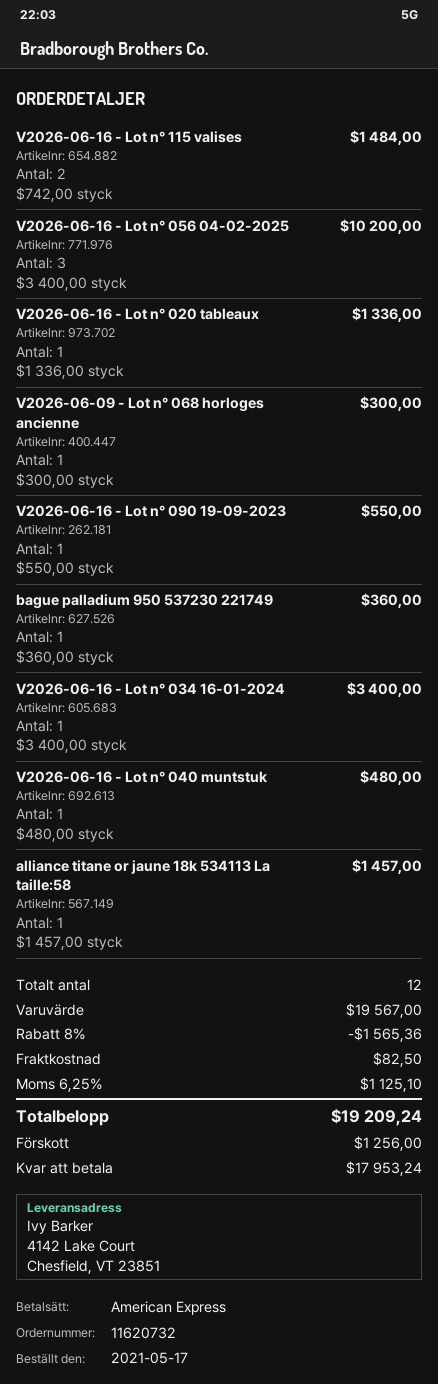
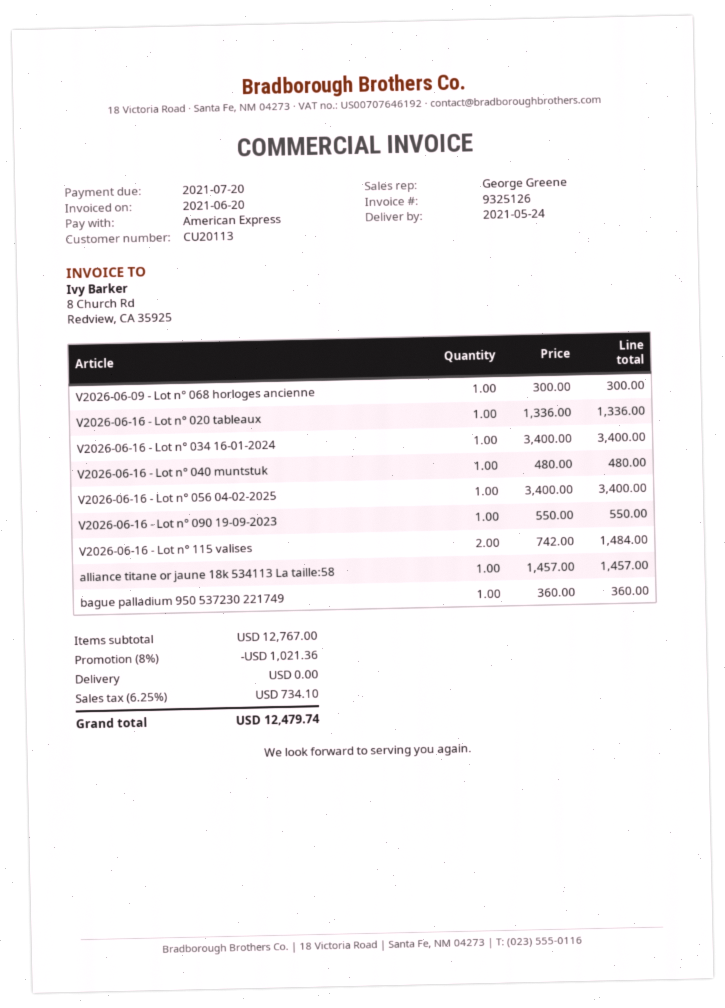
V2026-06-16 - Lot n° 056 04-02-2025: 3 x 3400.00 = 10200.00 -> 1 x 3400.00 = 3400.00
subtotal: 19567.00 -> 12767.00
discount: 8% = 1565.36 -> 8% = 1021.36
shipping: 82.50 -> 0.00
tax: 6.25% = 1125.10 -> 6.25% = 734.10
total: 19209.24 -> 12479.74

